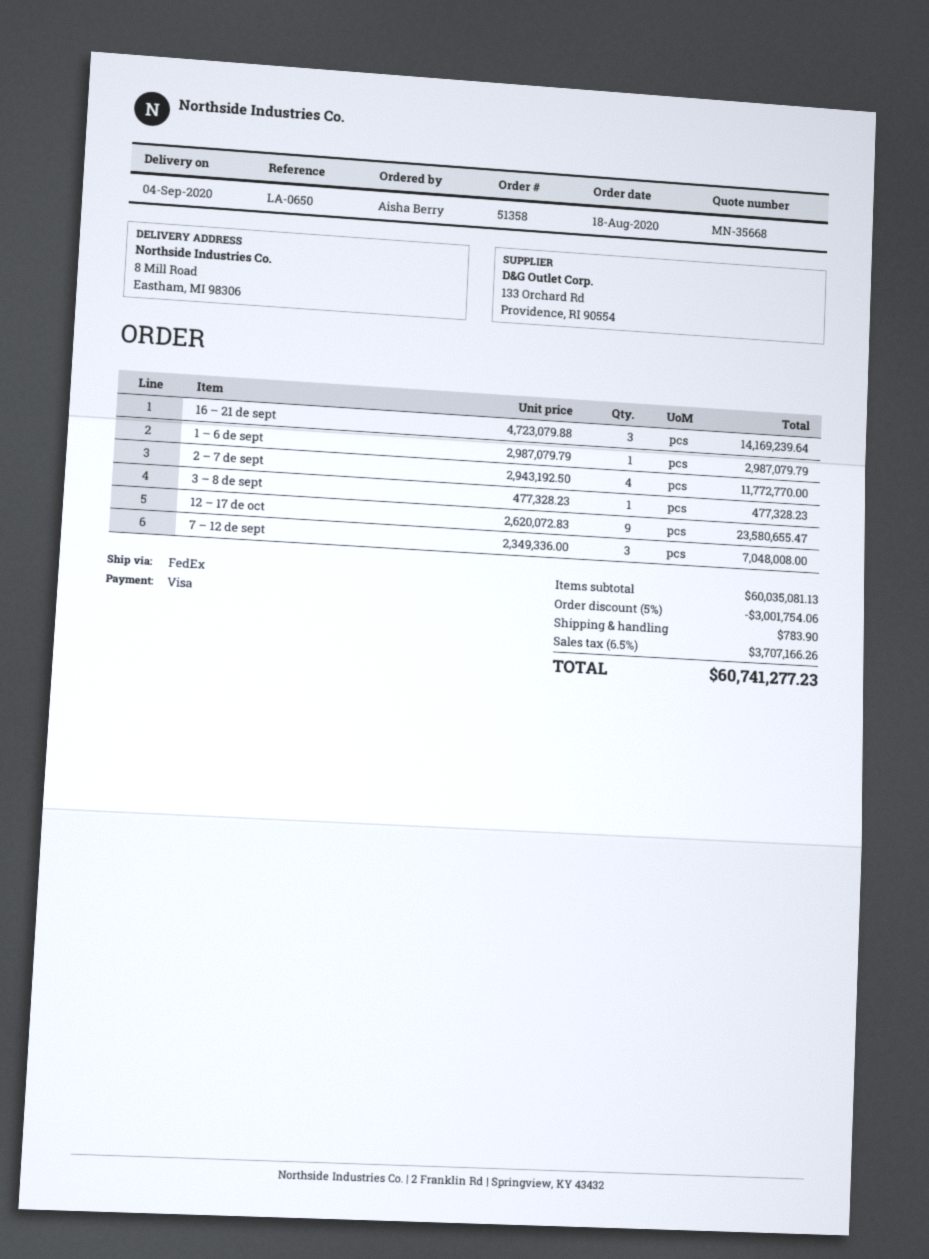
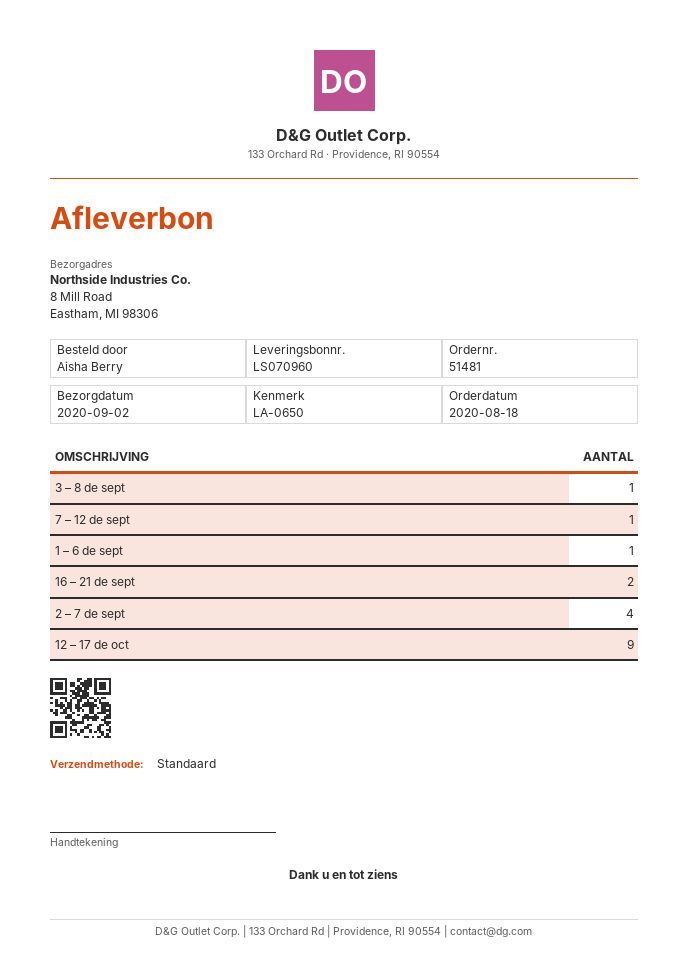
order number: 51358 -> 51481
delivery date: 2020-09-04 -> 2020-09-02
shipping method: FedEx -> standard
16 – 21 de sept: 3 -> 2
7 – 12 de sept: 3 -> 1

